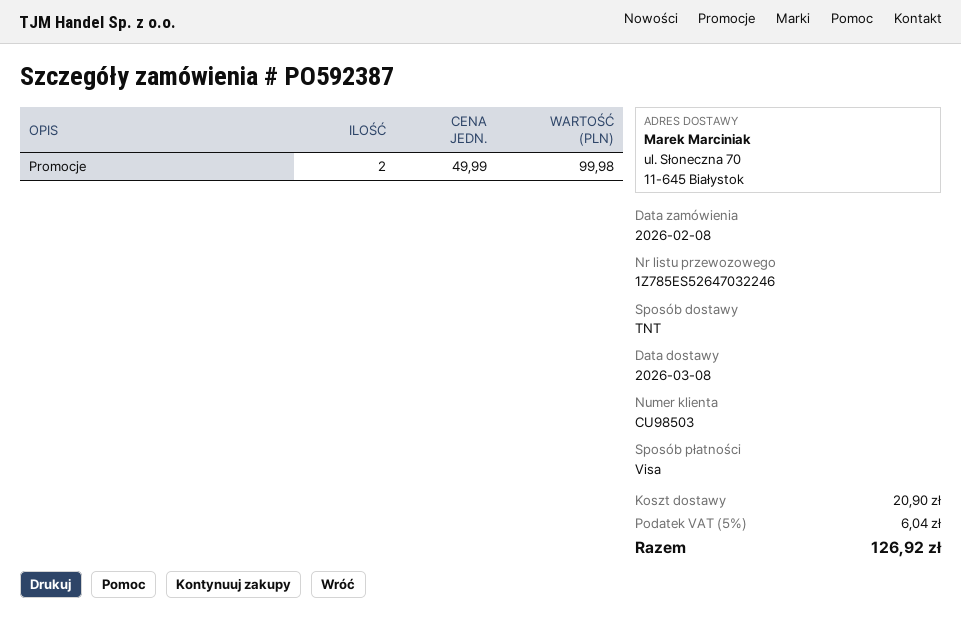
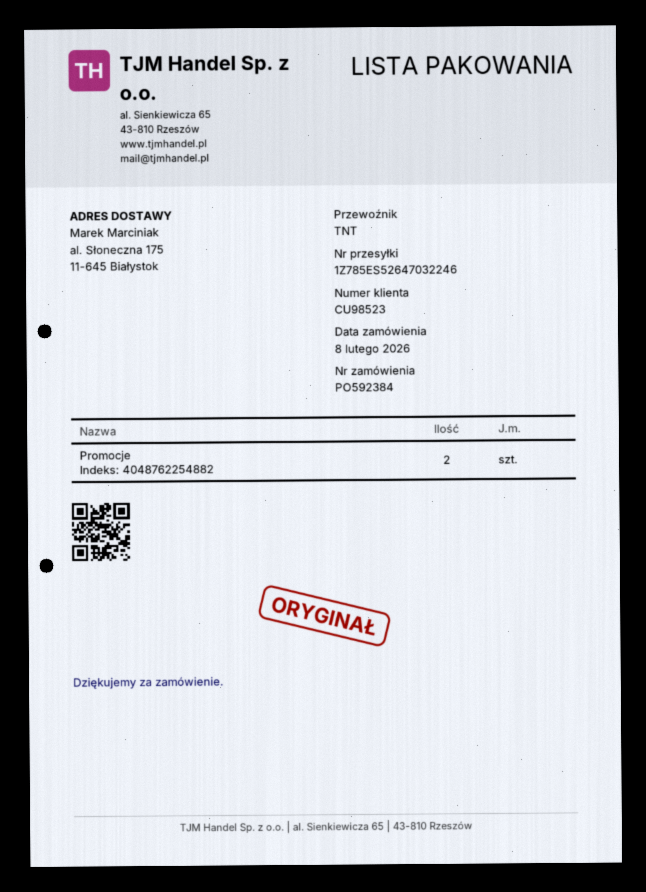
order number: PO592387 -> PO592384
customer number: CU98503 -> CU98523
ship to: ul. Słoneczna 70, 11-645 Białystok -> al. Słoneczna 175, 11-645 Białystok

